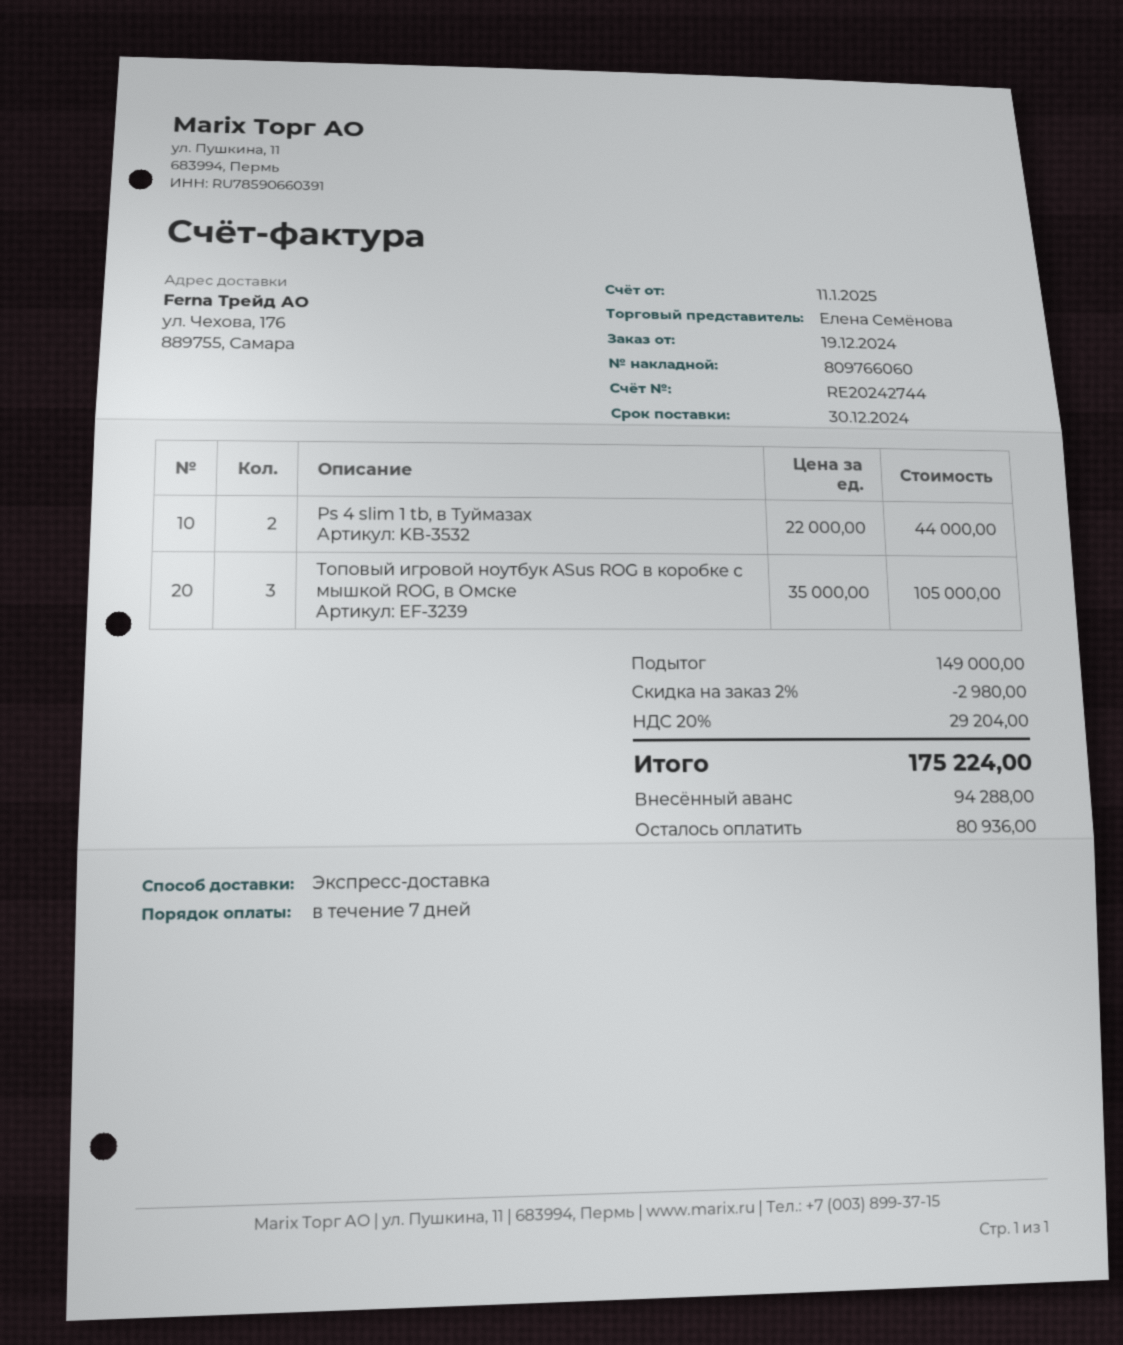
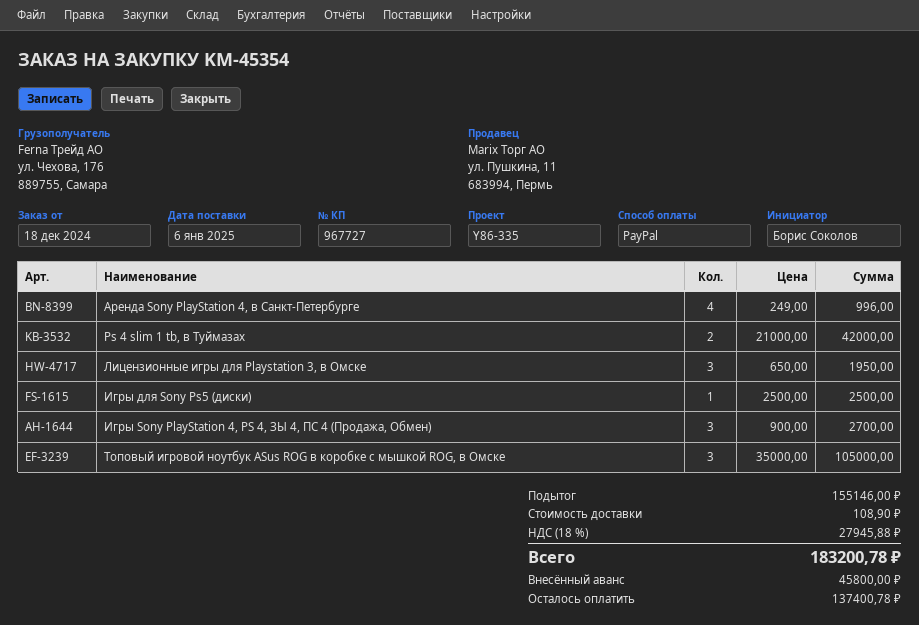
order date: 2024-12-19 -> 2024-12-18
delivery date: 2024-12-30 -> 2025-01-06
Ps 4 slim 1 tb, в Туймазах: 2 x 22000.00 = 44000.00 -> 2 x 21000.00 = 42000.00
Аренда Sony PlayStation 4, в Санкт-Петербурге: none -> 4 x 249.00 = 996.00
Лицензионные игры для Playstation 3, в Омске: none -> 3 x 650.00 = 1950.00
Игры для Sony Ps5 (диски): none -> 1 x 2500.00 = 2500.00
Игры Sony PlayStation 4, PS 4, ЗЫ 4, ПС 4 (Продажа, Обмен): none -> 3 x 900.00 = 2700.00
subtotal: 149000.00 -> 155146.00
discount: 2% = 2980.00 -> none
shipping: none -> 108.90
tax: 20% = 29204.00 -> 18% = 27945.88
total: 175224.00 -> 183200.78
deposit: 94288.00 -> 45800.00
balance: 80936.00 -> 137400.78

